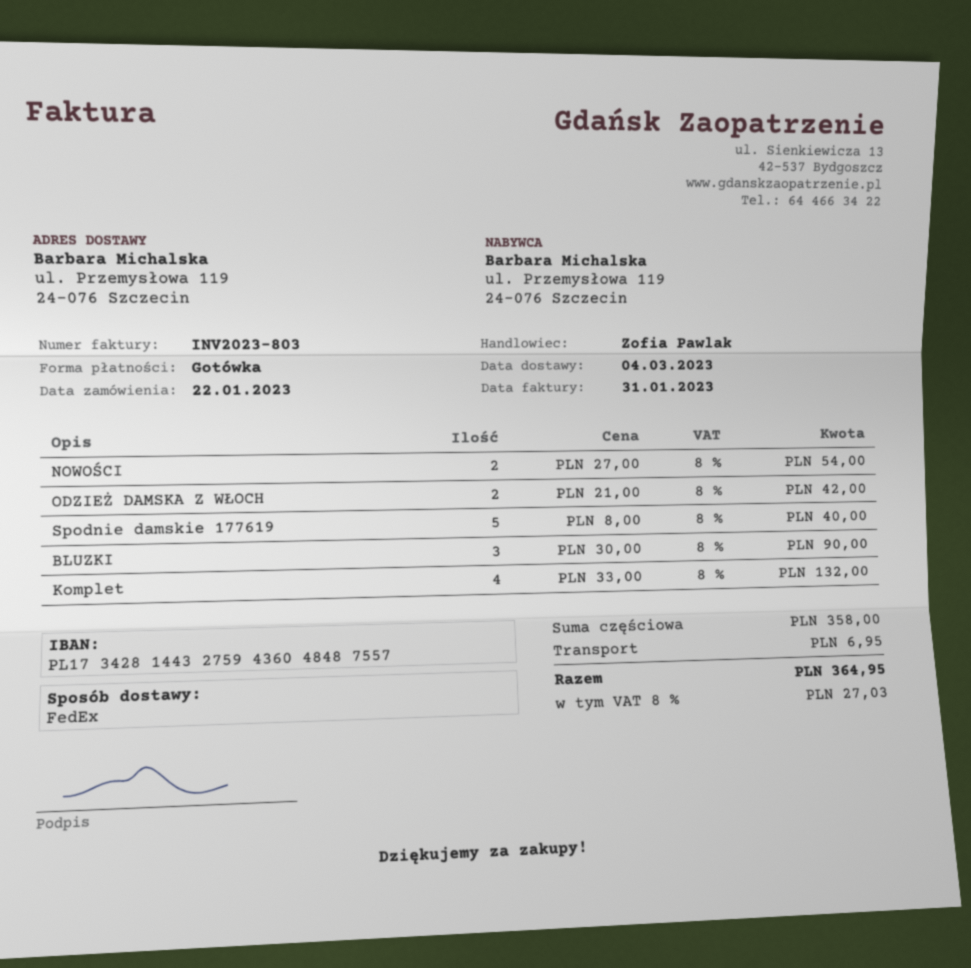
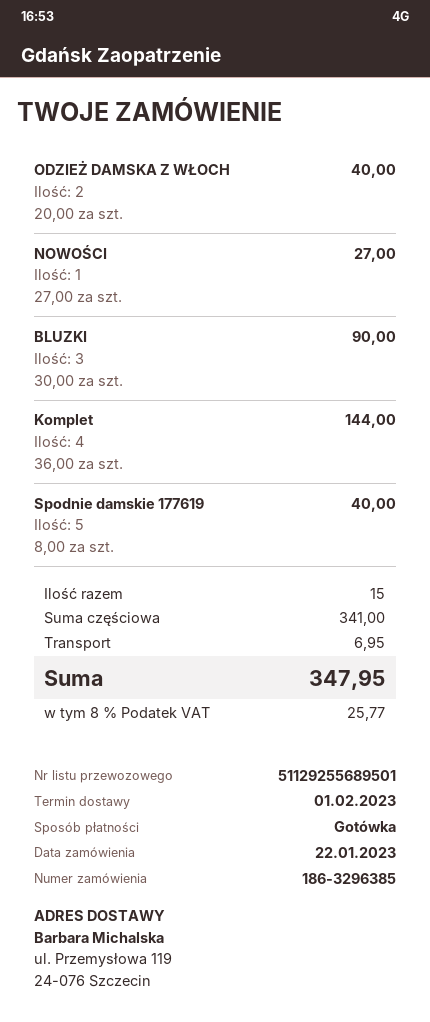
delivery date: 2023-03-04 -> 2023-02-01
NOWOŚCI: 2 x 27.00 = 54.00 -> 1 x 27.00 = 27.00
ODZIEŻ DAMSKA Z WŁOCH: 2 x 21.00 = 42.00 -> 2 x 20.00 = 40.00
Komplet: 4 x 33.00 = 132.00 -> 4 x 36.00 = 144.00
subtotal: 358.00 -> 341.00
tax: 8% = 27.03 -> 8% = 25.77
total: 364.95 -> 347.95

